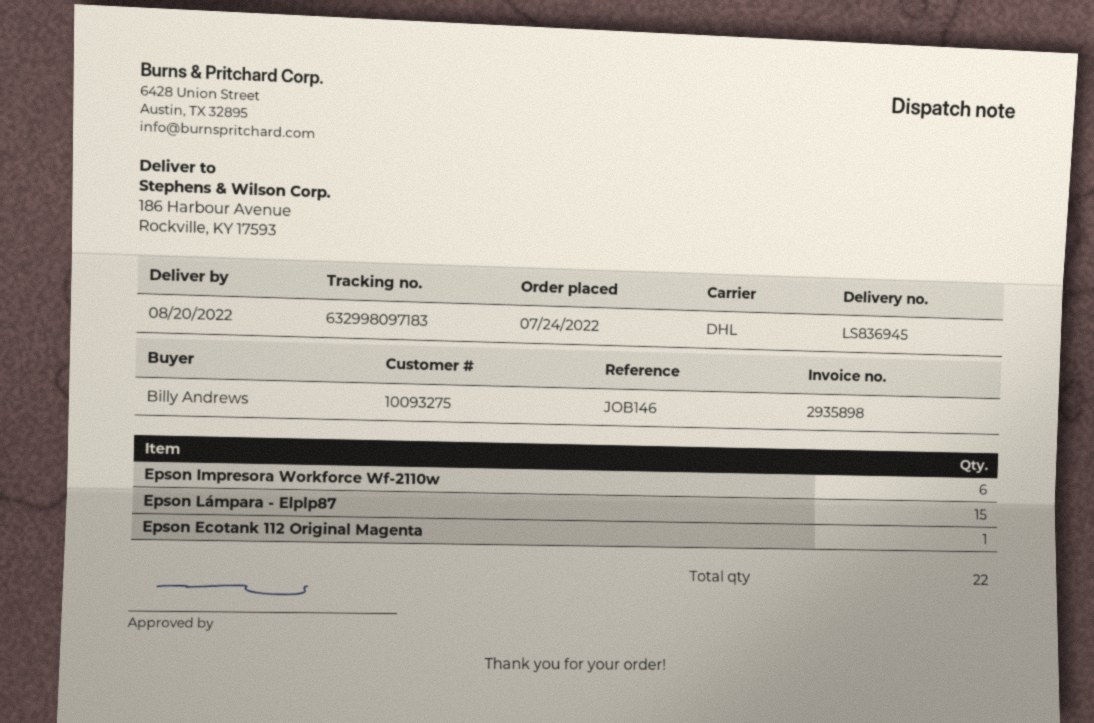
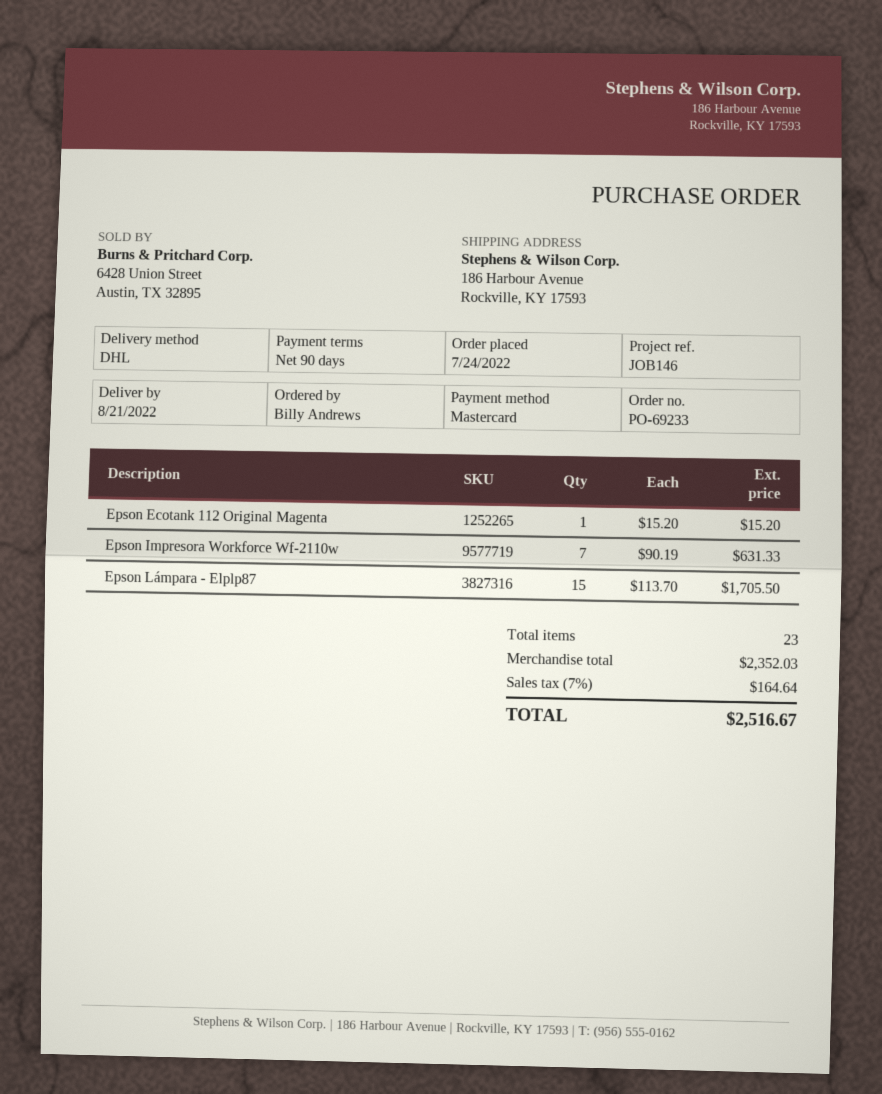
delivery date: 2022-08-20 -> 2022-08-21
Epson Impresora Workforce Wf-2110w: 6 -> 7
total quantity: 22 -> 23

